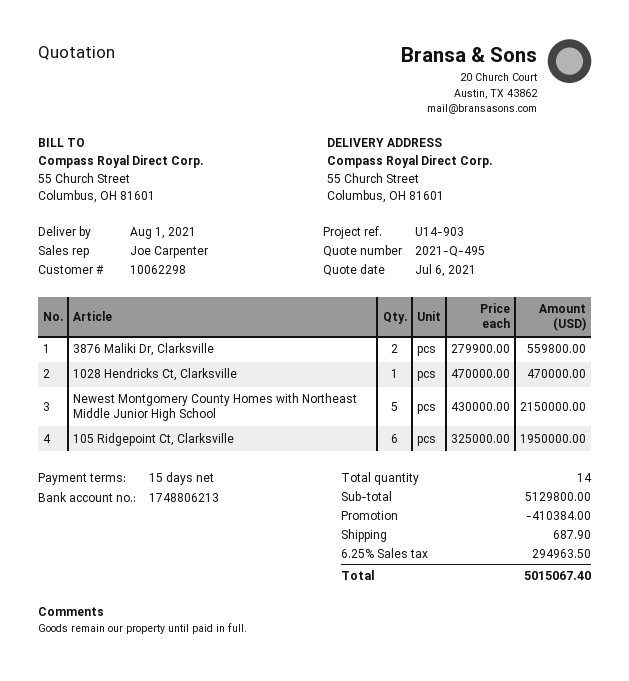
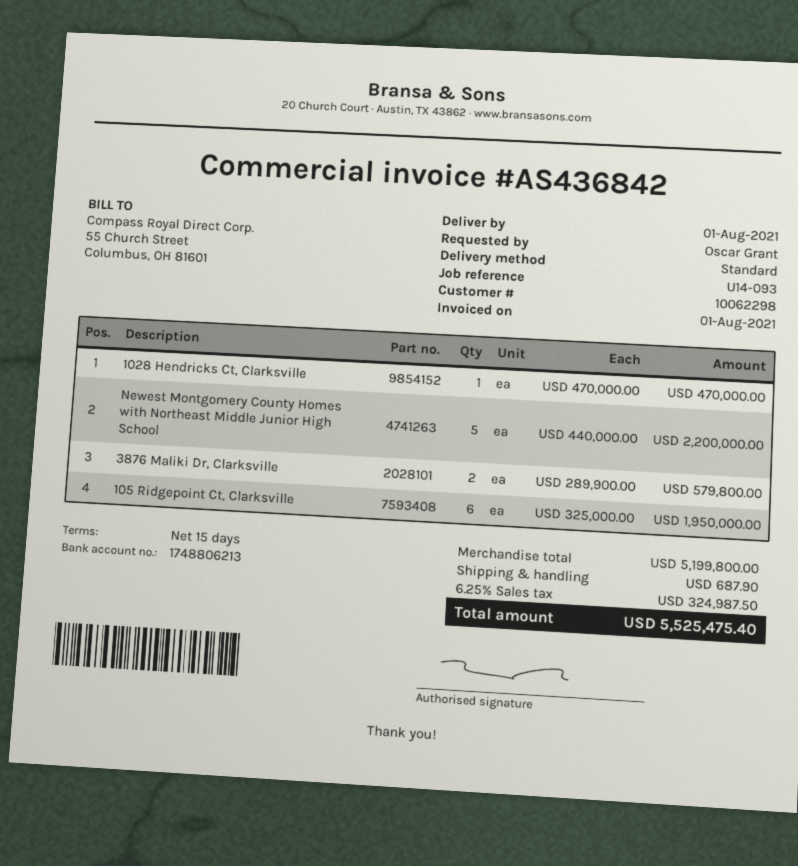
reference: U14-903 -> U14-093
3876 Maliki Dr, Clarksville: 2 x 279900.00 = 559800.00 -> 2 x 289900.00 = 579800.00
Newest Montgomery County Homes with Northeast Middle Junior High School: 5 x 430000.00 = 2150000.00 -> 5 x 440000.00 = 2200000.00
subtotal: 5129800.00 -> 5199800.00
discount: 410384.00 -> none
tax: 6.25% = 294963.50 -> 6.25% = 324987.50
total: 5015067.40 -> 5525475.40

